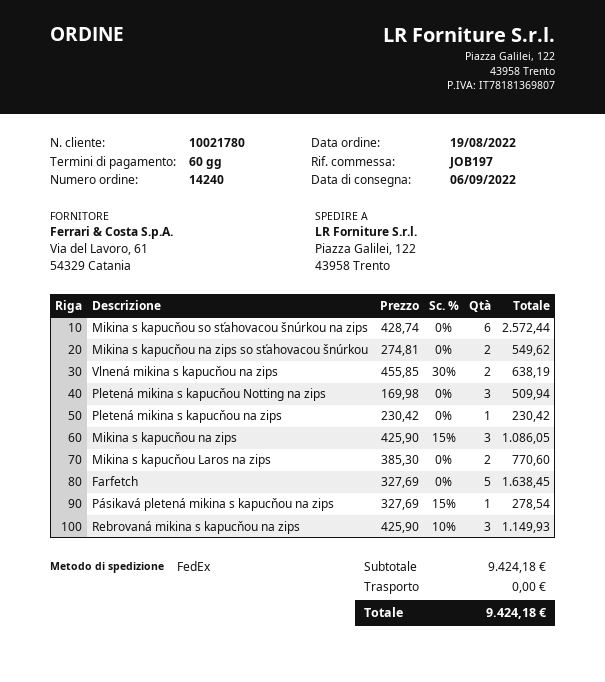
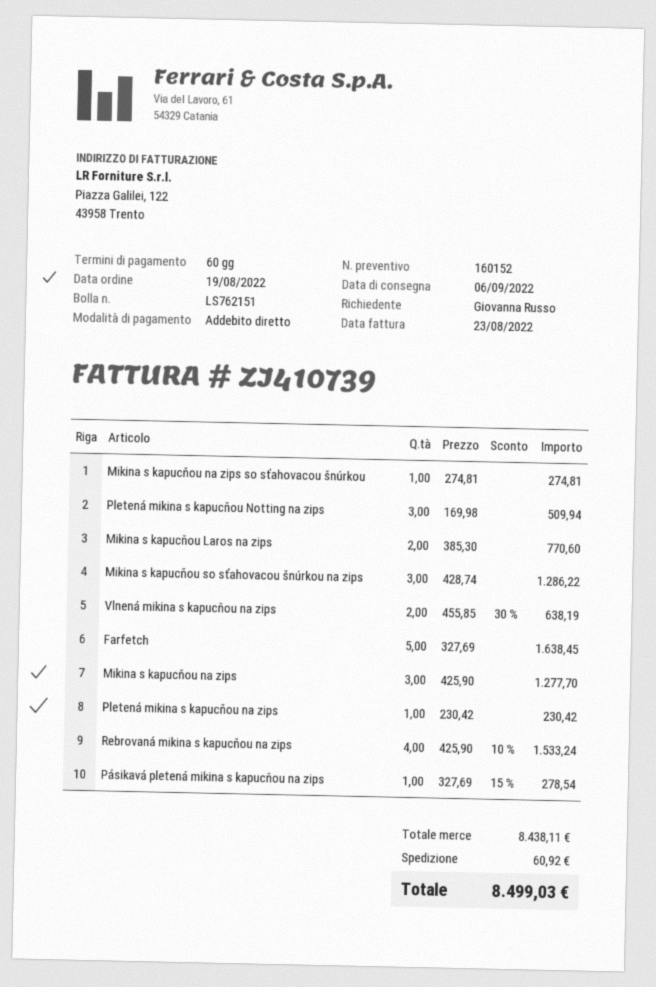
Mikina s kapucňou so sťahovacou šnúrkou na zips: 6 x 428.74 = 2572.44 -> 3 x 428.74 = 1286.22
Mikina s kapucňou na zips so sťahovacou šnúrkou: 2 x 274.81 = 549.62 -> 1 x 274.81 = 274.81
Mikina s kapucňou na zips: 3 x 425.90 - 15% = 1086.05 -> 3 x 425.90 = 1277.70
Rebrovaná mikina s kapucňou na zips: 3 x 425.90 - 10% = 1149.93 -> 4 x 425.90 - 10% = 1533.24
subtotal: 9424.18 -> 8438.11
shipping: 0.00 -> 60.92
total: 9424.18 -> 8499.03

